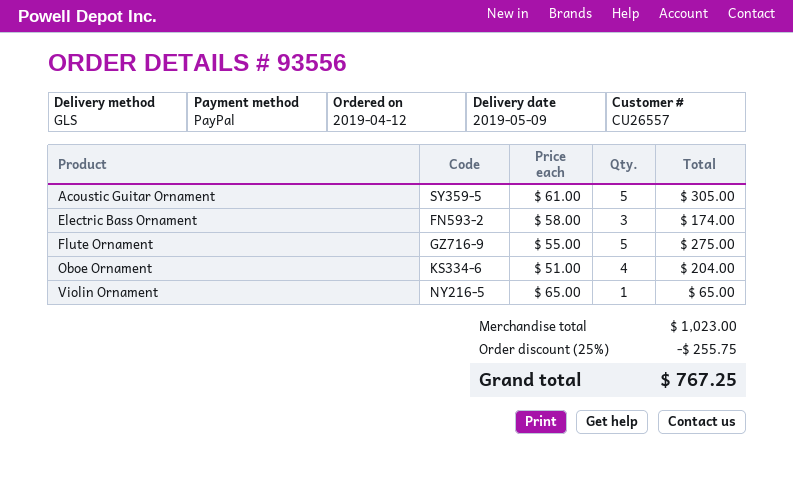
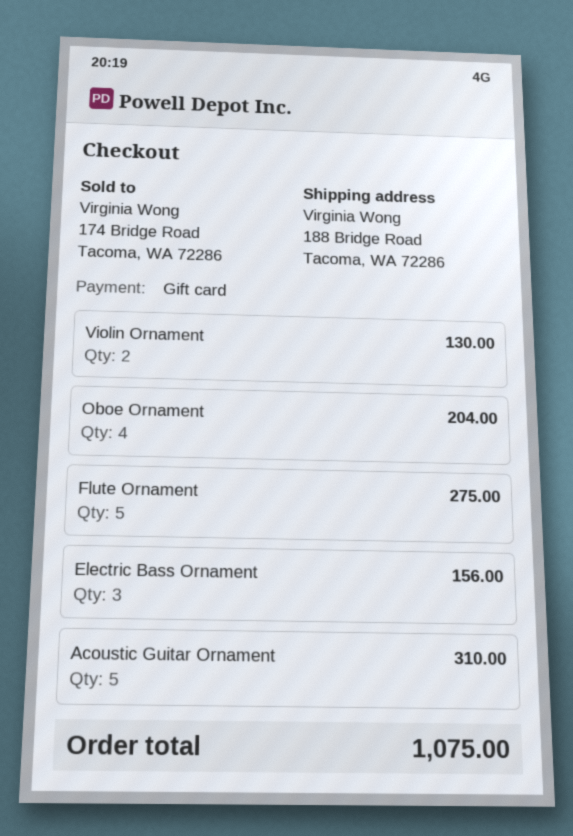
payment method: PayPal -> gift card
Acoustic Guitar Ornament: 5 for 305.00 -> 5 for 310.00
Electric Bass Ornament: 3 for 174.00 -> 3 for 156.00
Violin Ornament: 1 for 65.00 -> 2 for 130.00
discount: 25% = 255.75 -> none
total: 767.25 -> 1075.00

